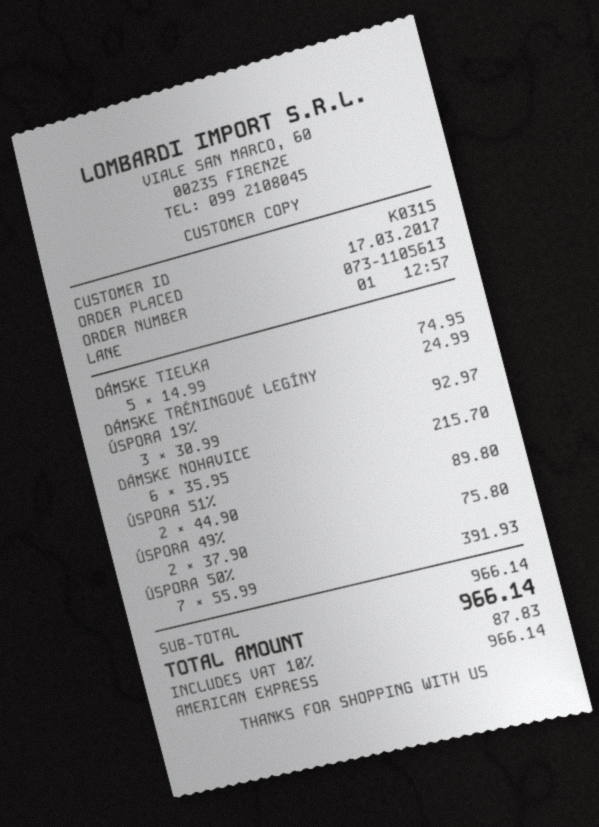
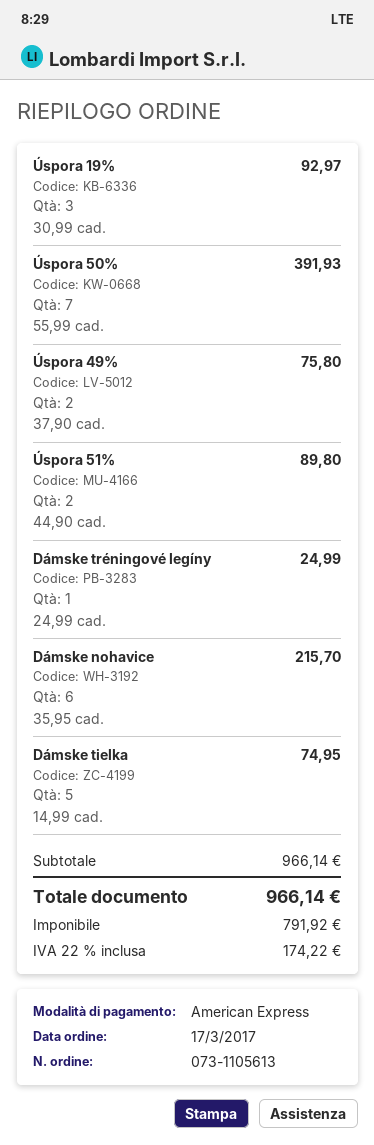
tax: 10% = 87.83 -> 22% = 174.22

